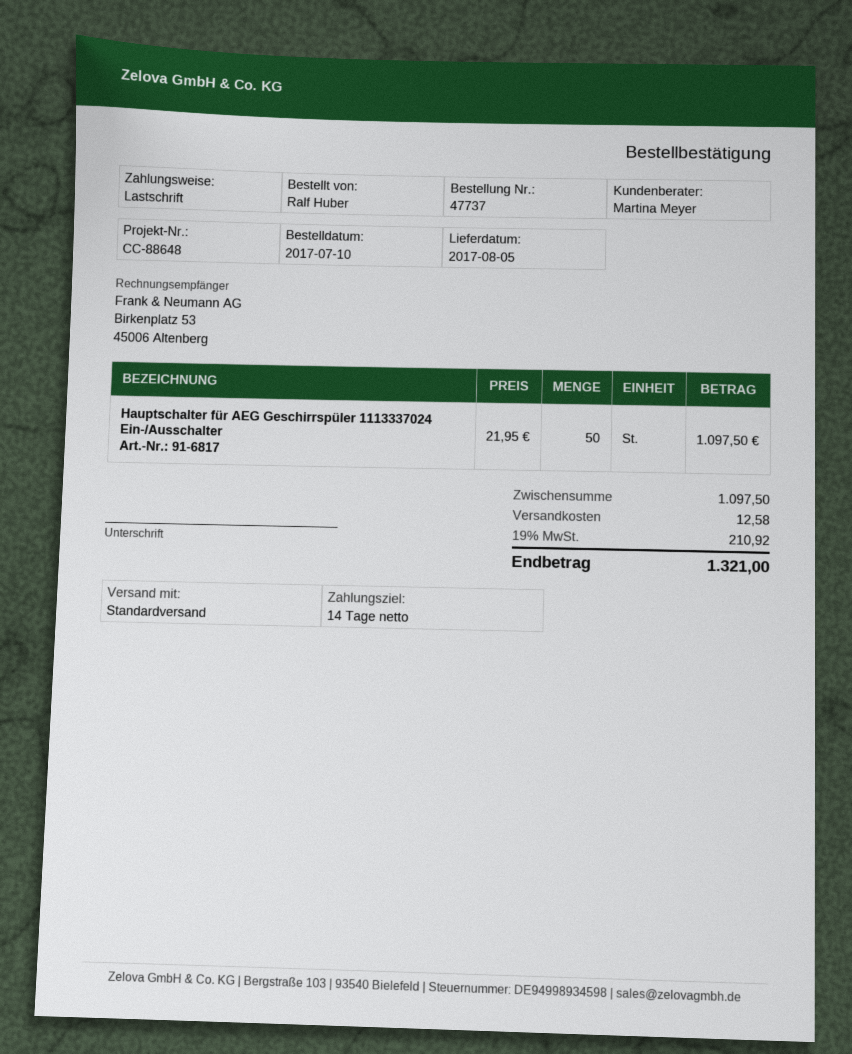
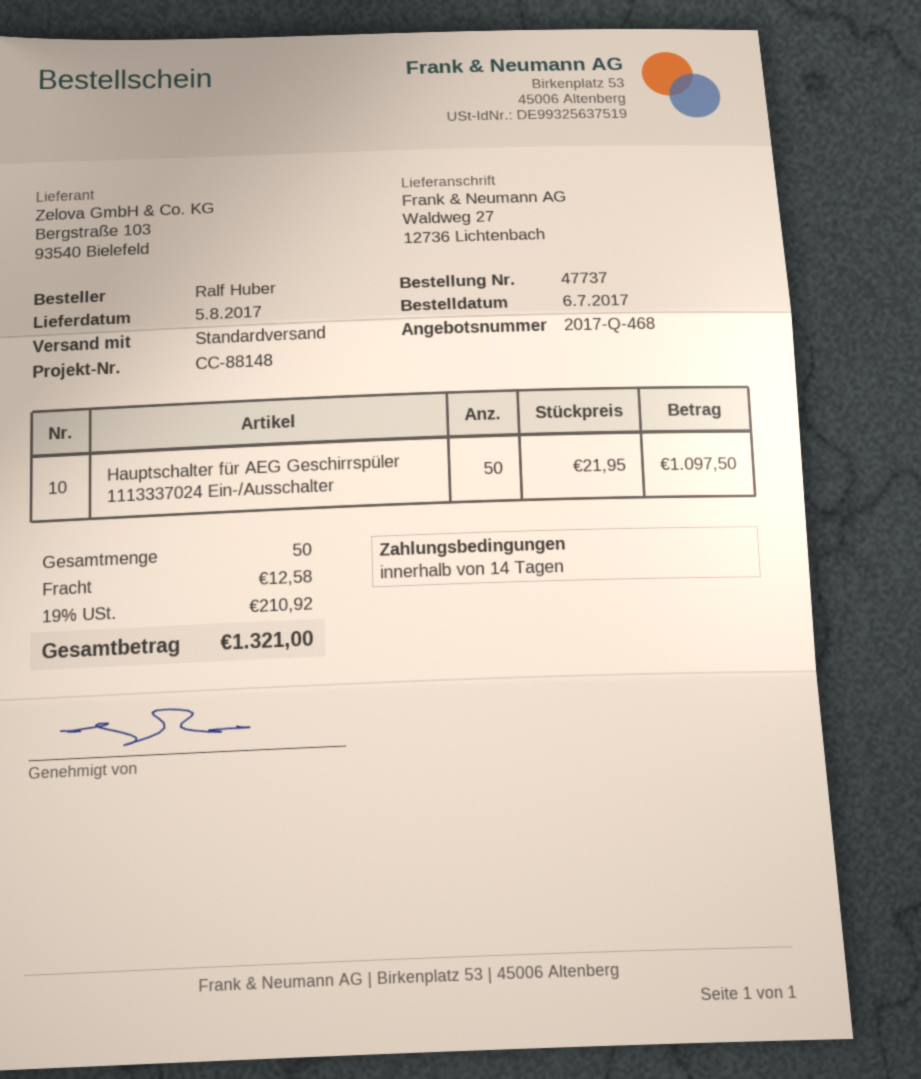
order date: 2017-07-10 -> 2017-07-06
reference: CC-88648 -> CC-88148

